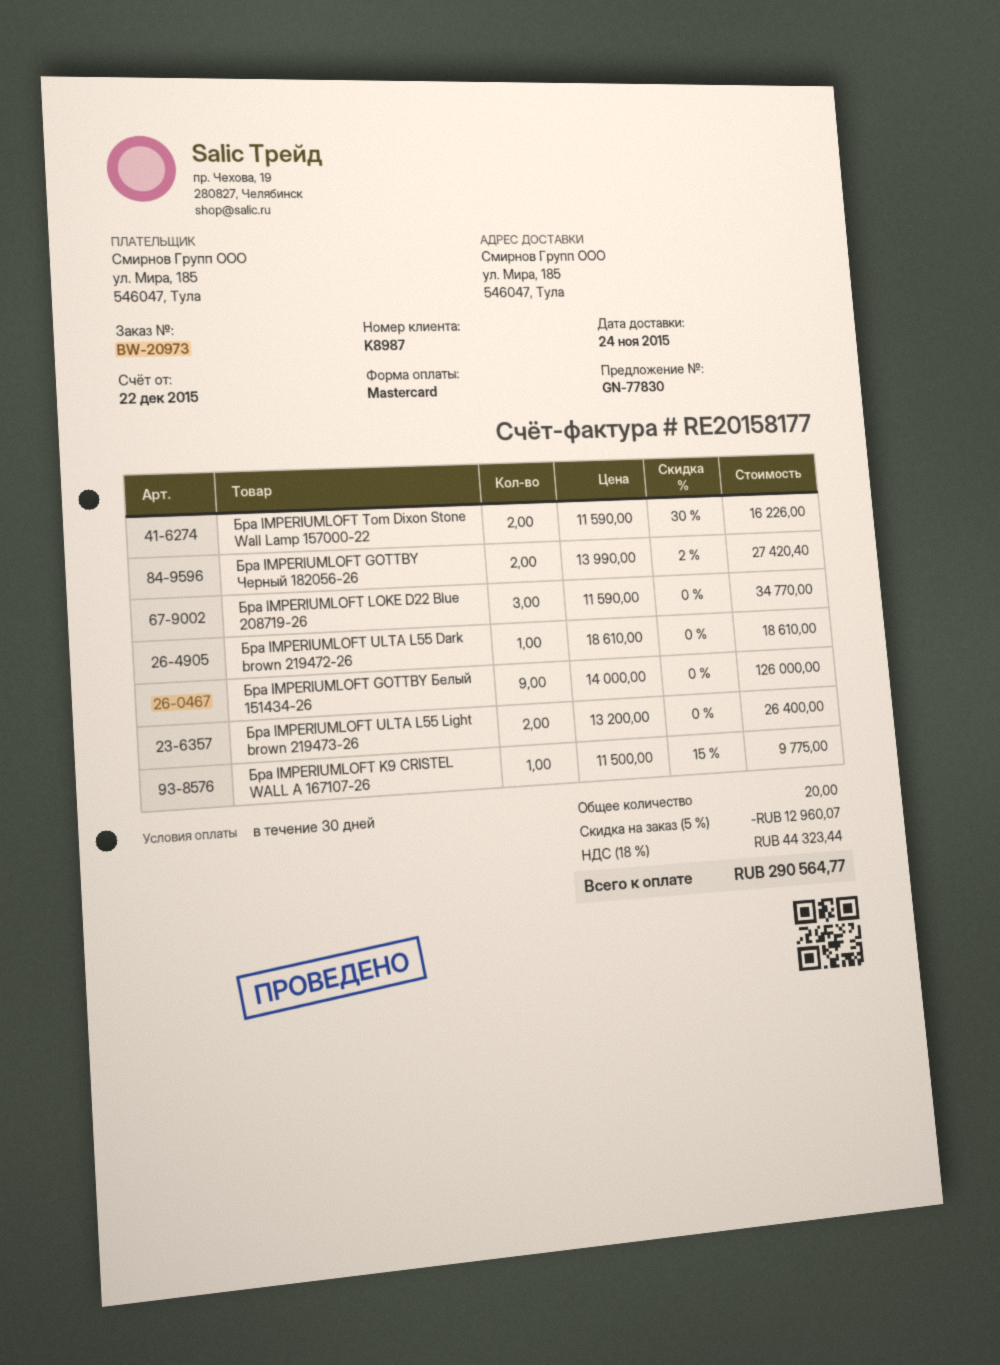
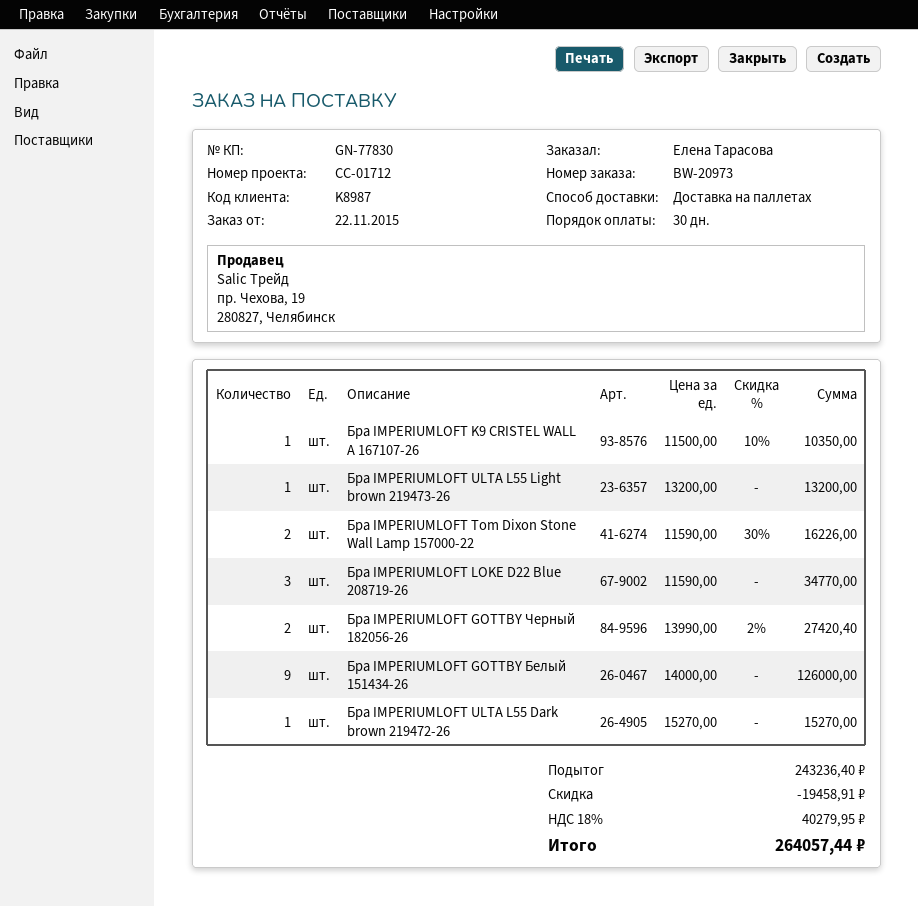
Бра IMPERIUMLOFT ULTA L55 Dark brown 219472-26: 1 x 18610.00 = 18610.00 -> 1 x 15270.00 = 15270.00
Бра IMPERIUMLOFT ULTA L55 Light brown 219473-26: 2 x 13200.00 = 26400.00 -> 1 x 13200.00 = 13200.00
Бра IMPERIUMLOFT K9 CRISTEL WALL A 167107-26: 1 x 11500.00 - 15% = 9775.00 -> 1 x 11500.00 - 10% = 10350.00
discount: 12960.07 -> 19458.91
tax: 18% = 44323.44 -> 18% = 40279.95
total: 290564.77 -> 264057.44

